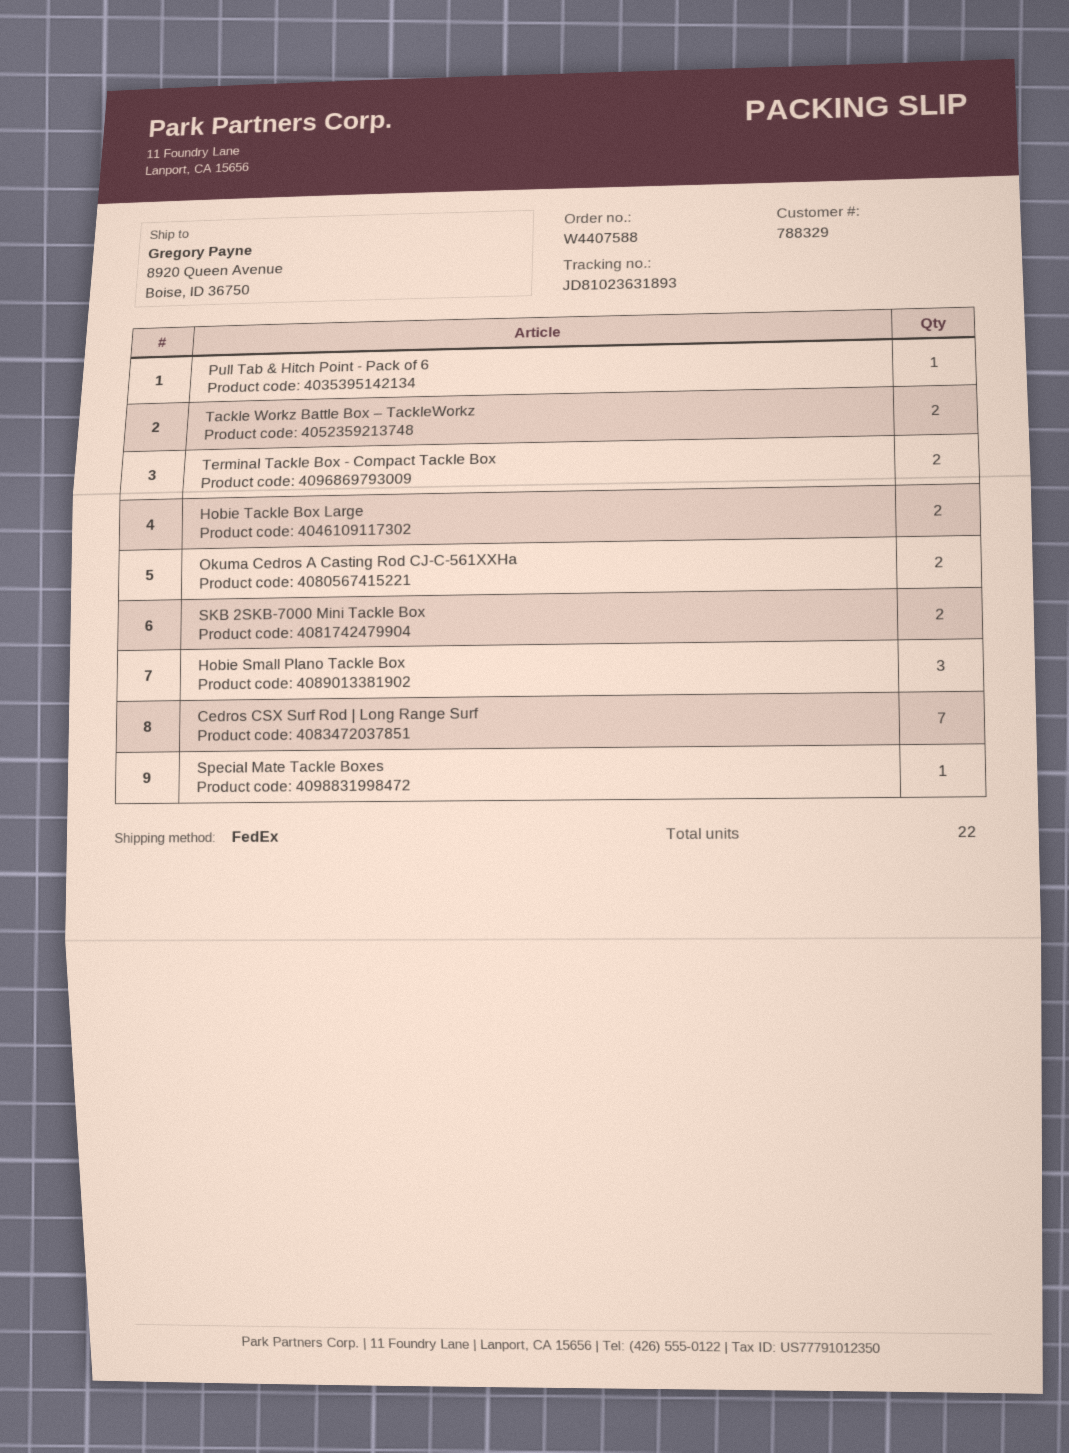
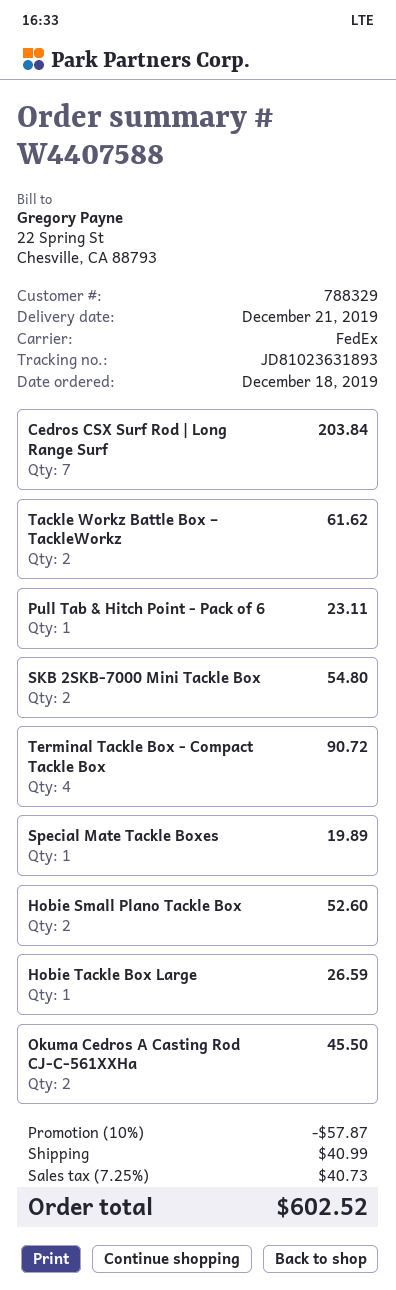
Terminal Tackle Box - Compact Tackle Box: 2 -> 4
Hobie Tackle Box Large: 2 -> 1
Hobie Small Plano Tackle Box: 3 -> 2

